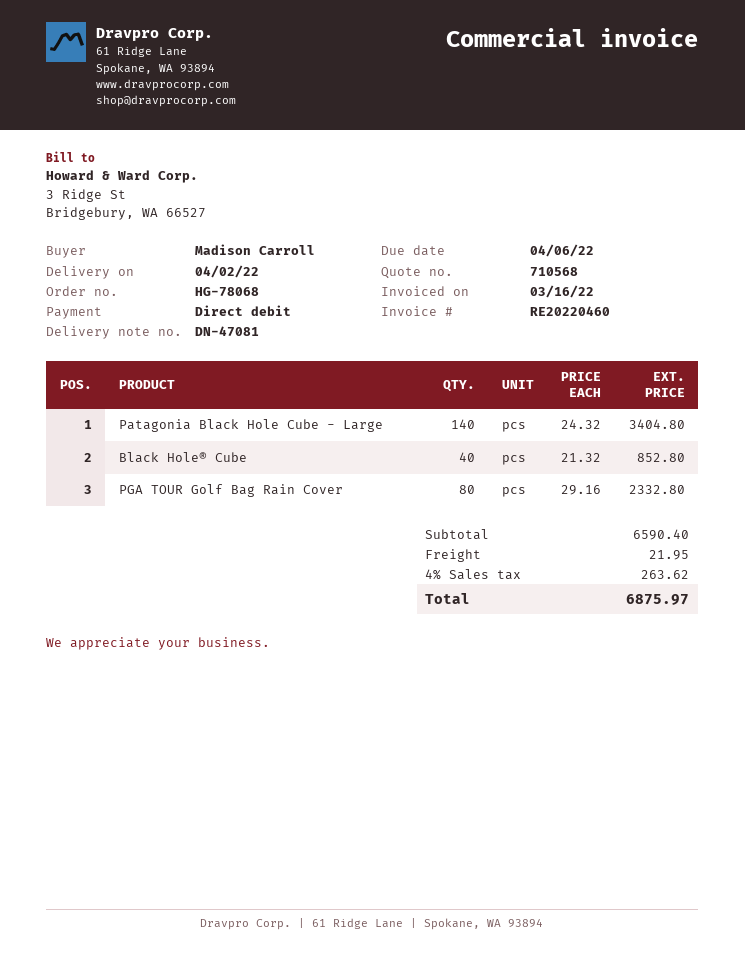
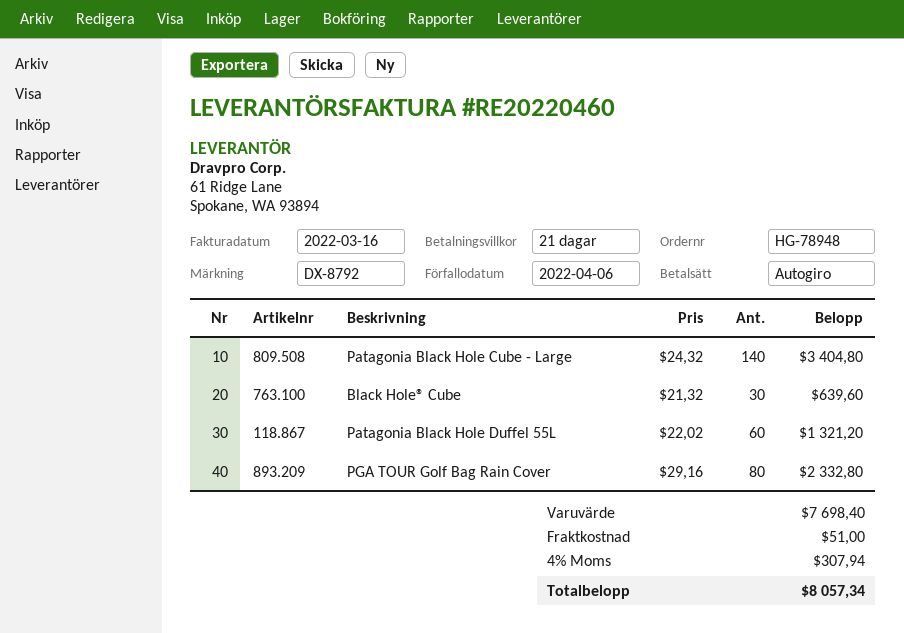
order number: HG-78068 -> HG-78948
Black Hole® Cube: 40 x 21.32 = 852.80 -> 30 x 21.32 = 639.60
Patagonia Black Hole Duffel 55L: none -> 60 x 22.02 = 1321.20
subtotal: 6590.40 -> 7698.40
shipping: 21.95 -> 51.00
tax: 4% = 263.62 -> 4% = 307.94
total: 6875.97 -> 8057.34

